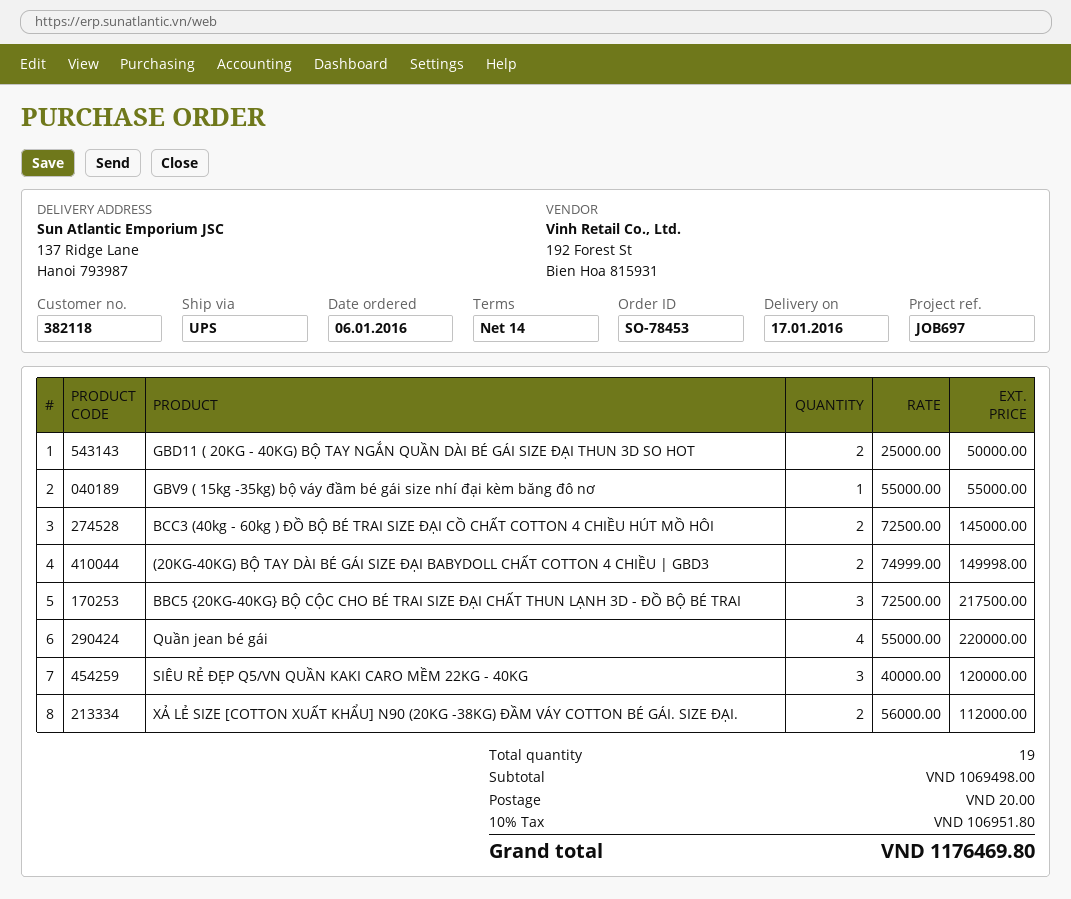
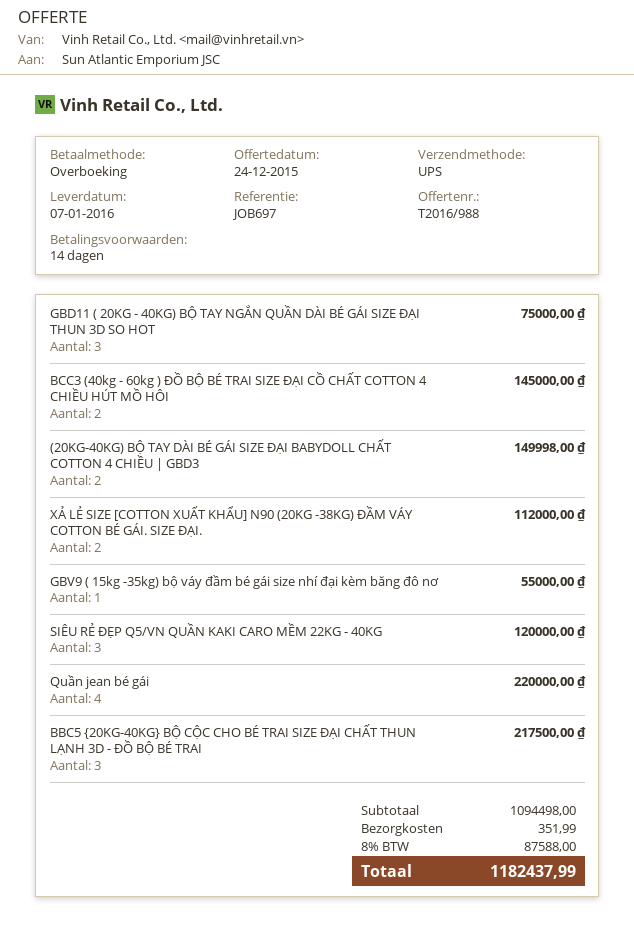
delivery date: 2016-01-17 -> 2016-01-07
GBD11 ( 20KG - 40KG) BỘ TAY NGẮN QUẦN DÀI BÉ GÁI SIZE ĐẠI THUN 3D SO HOT: 2 for 50000.00 -> 3 for 75000.00
subtotal: 1069498.00 -> 1094498.00
shipping: 20.00 -> 351.99
tax: 10% = 106951.80 -> 8% = 87588.00
total: 1176469.80 -> 1182437.99

